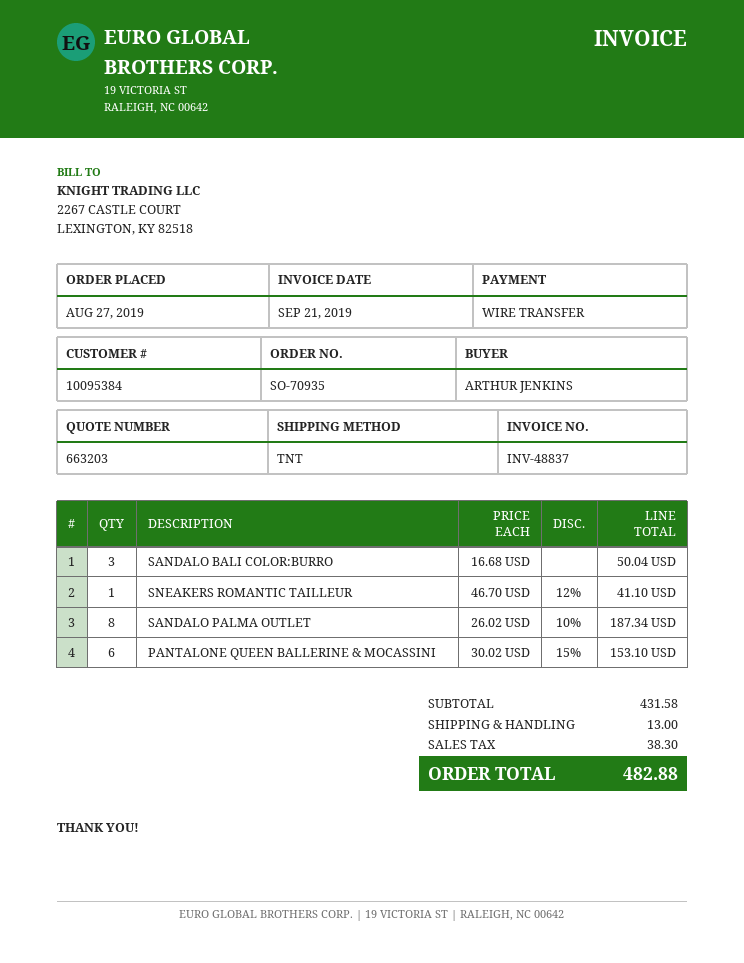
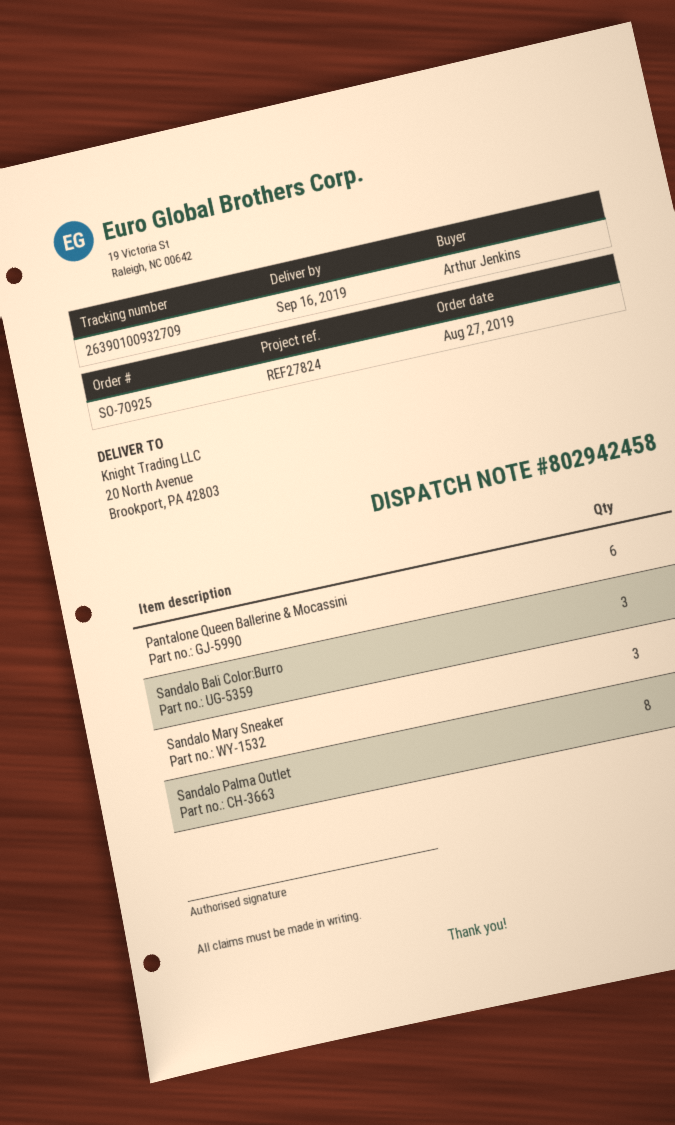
order number: SO-70935 -> SO-70925
SNEAKERS ROMANTIC TAILLEUR: 1 -> none
Sandalo Mary Sneaker: none -> 3

